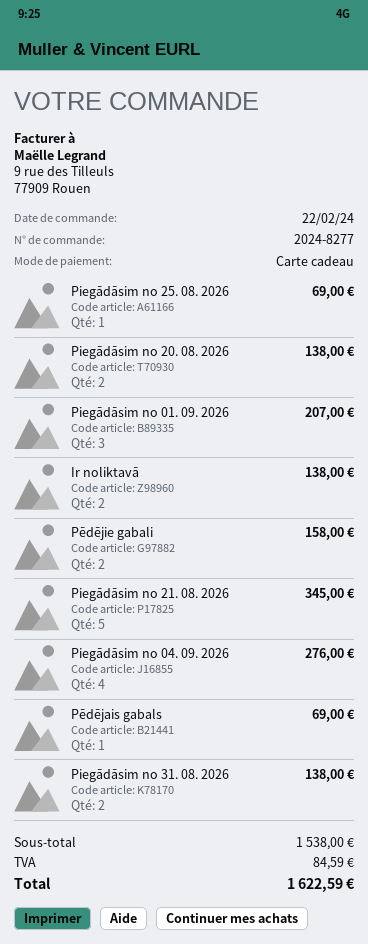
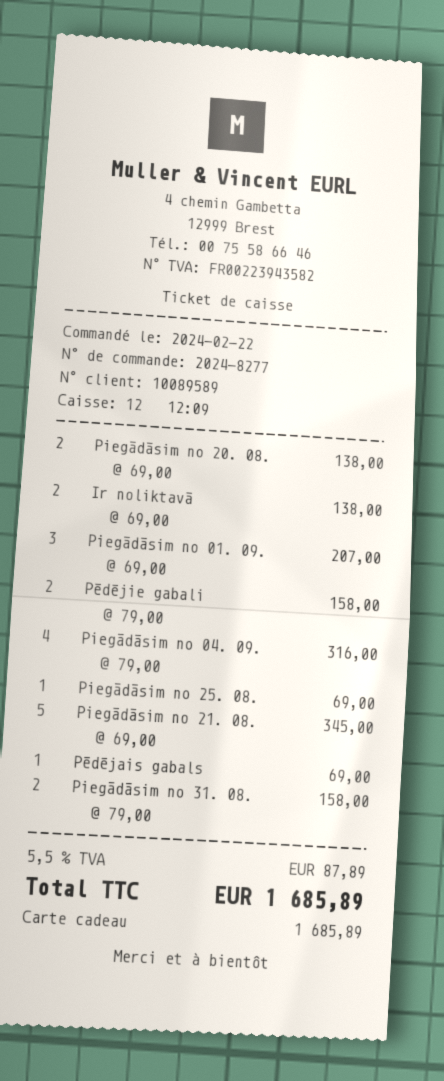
Piegādāsim no 04. 09. 2026: 4 for 276.00 -> 4 for 316.00
Piegādāsim no 31. 08. 2026: 2 for 138.00 -> 2 for 158.00
tax: 84.59 -> 87.89
total: 1622.59 -> 1685.89

